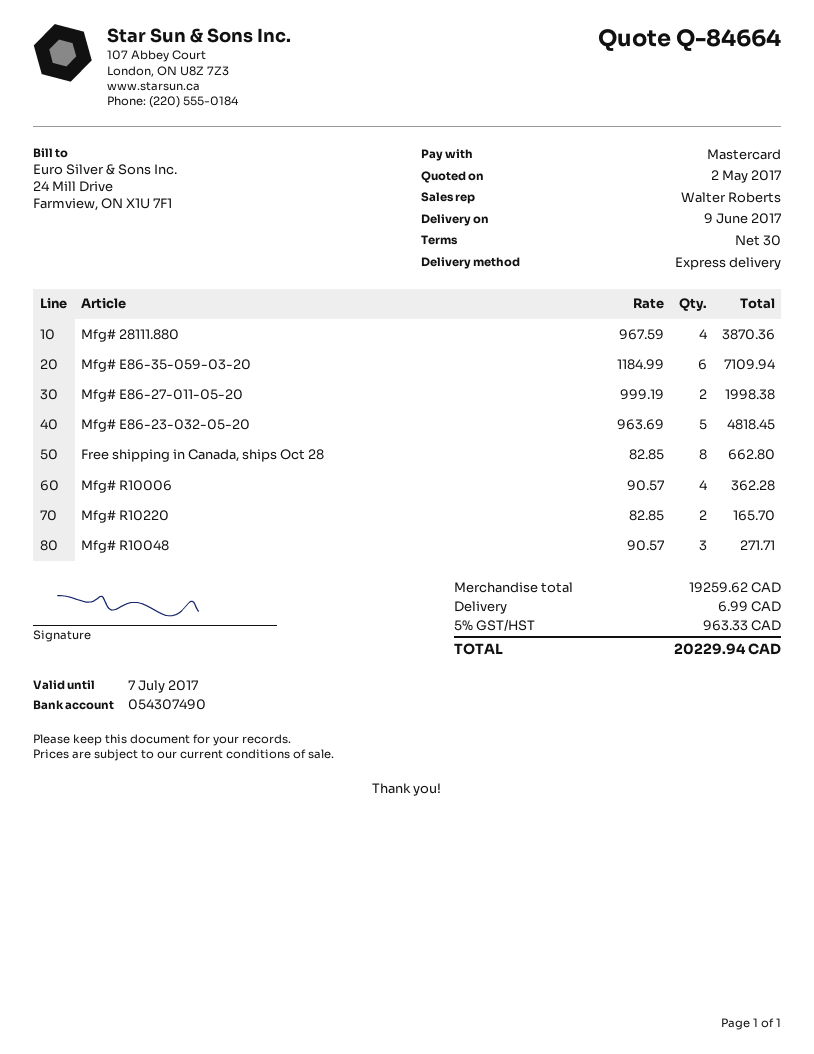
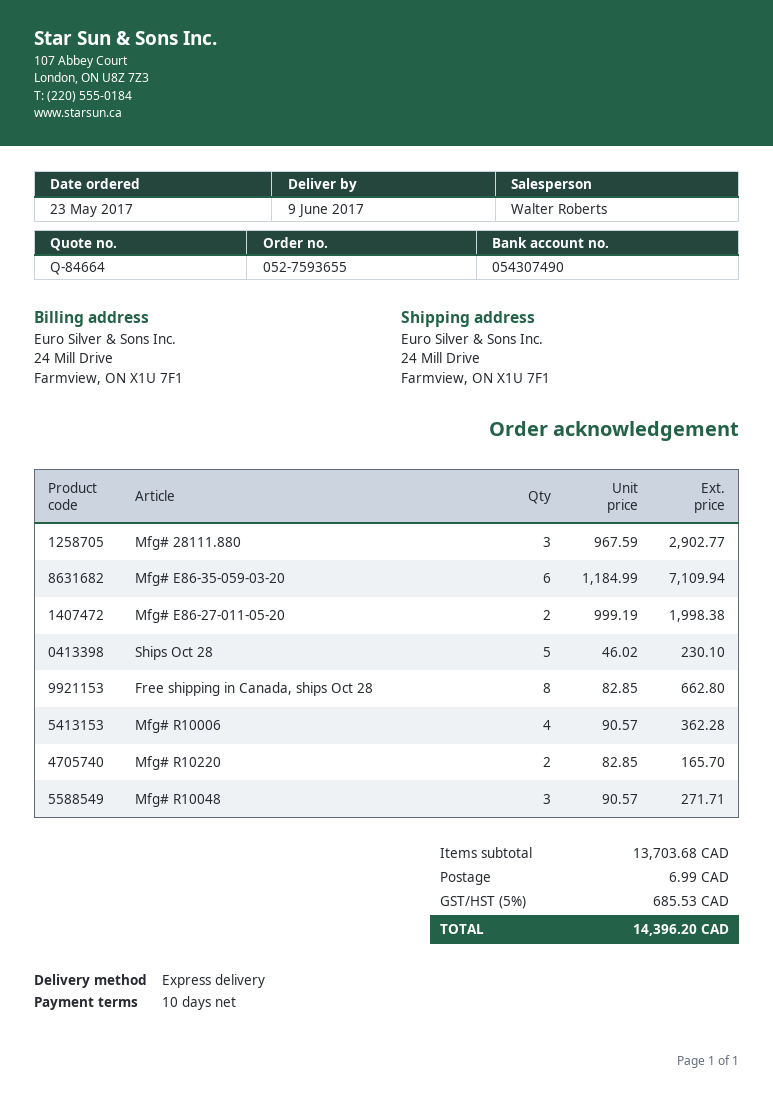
payment terms: 30 days -> 10 days
Mfg# 28111.880: 4 x 967.59 = 3870.36 -> 3 x 967.59 = 2902.77
Mfg# E86-23-032-05-20: 5 x 963.69 = 4818.45 -> none
Ships Oct 28: none -> 5 x 46.02 = 230.10
subtotal: 19259.62 -> 13703.68
tax: 5% = 963.33 -> 5% = 685.53
total: 20229.94 -> 14396.20

